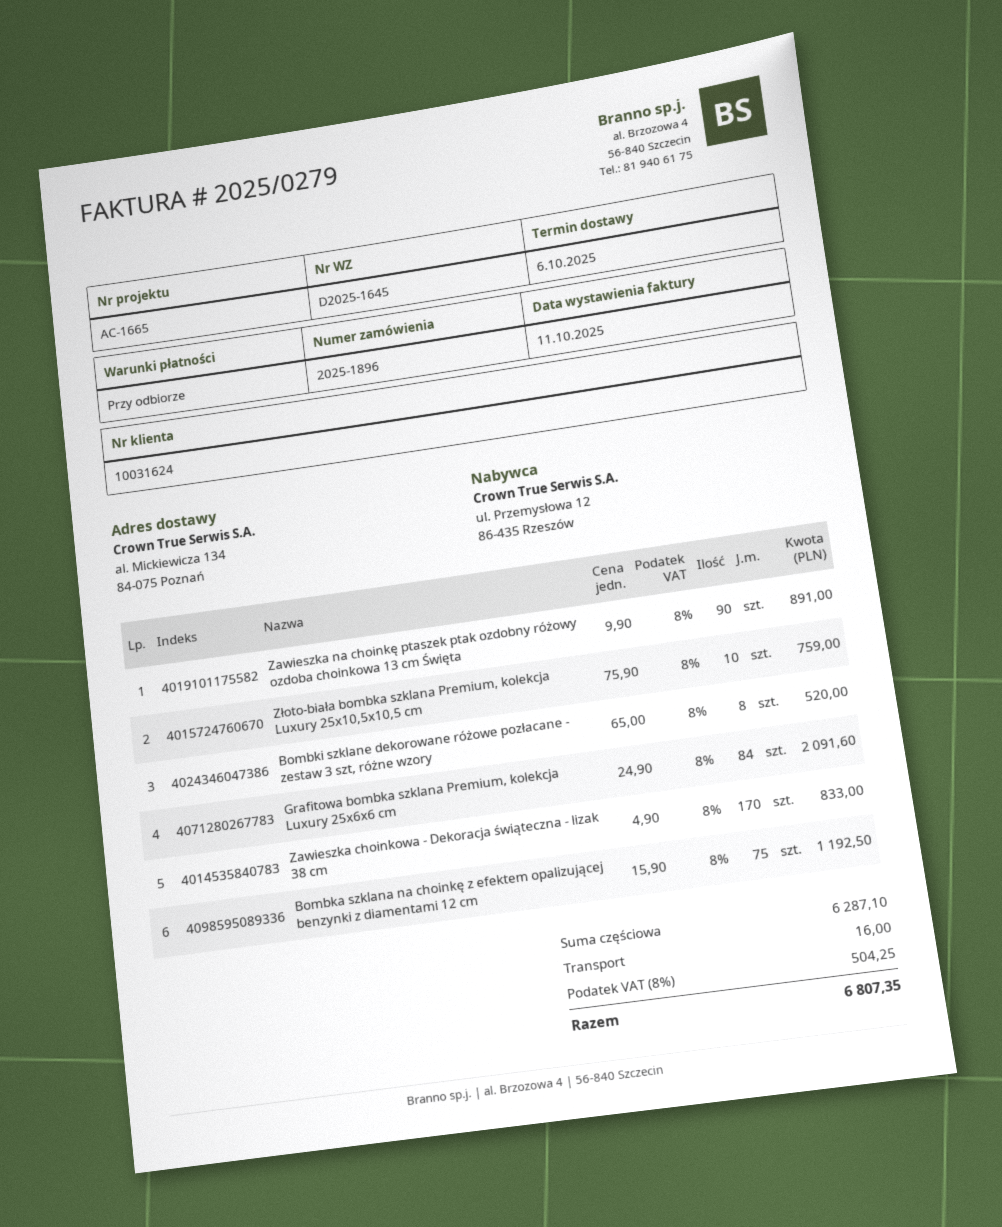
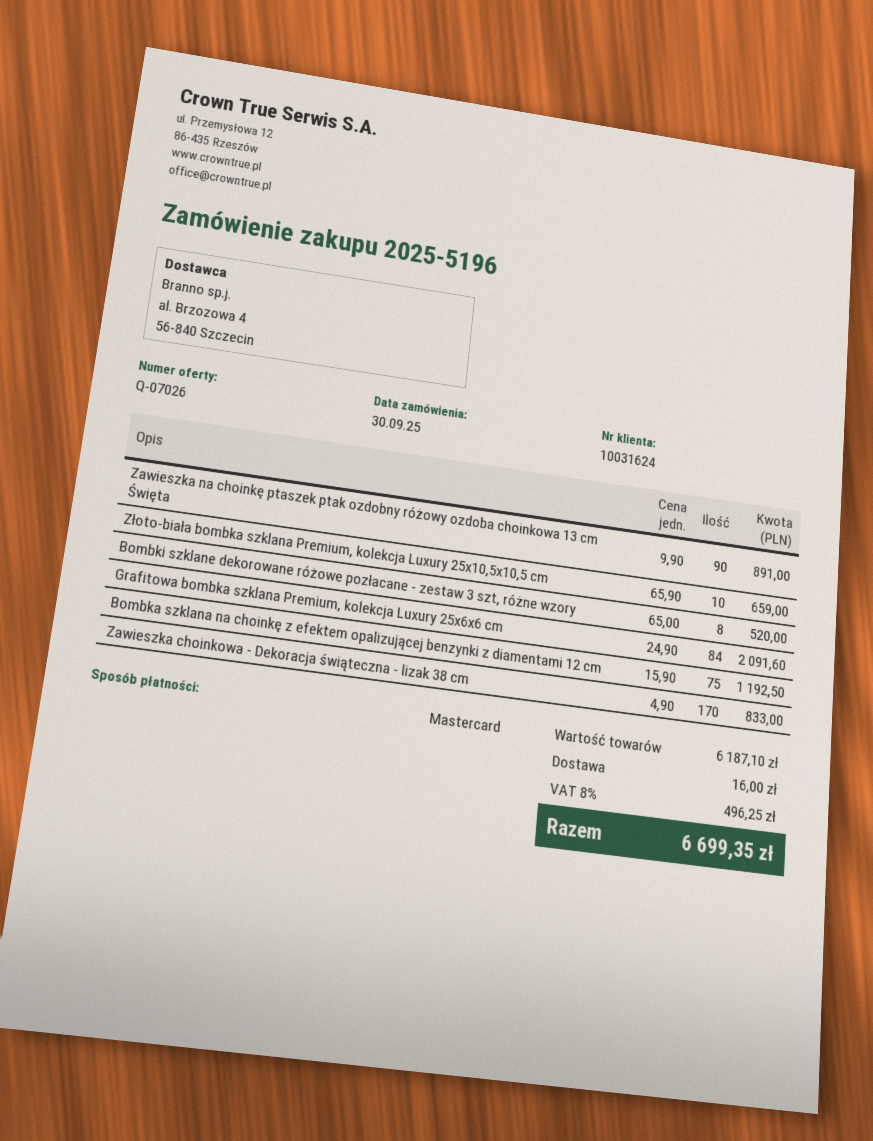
order number: 2025-1896 -> 2025-5196
Złoto-biała bombka szklana Premium, kolekcja Luxury 25x10,5x10,5 cm: 10 x 75.90 = 759.00 -> 10 x 65.90 = 659.00
subtotal: 6287.10 -> 6187.10
tax: 8% = 504.25 -> 8% = 496.25
total: 6807.35 -> 6699.35

